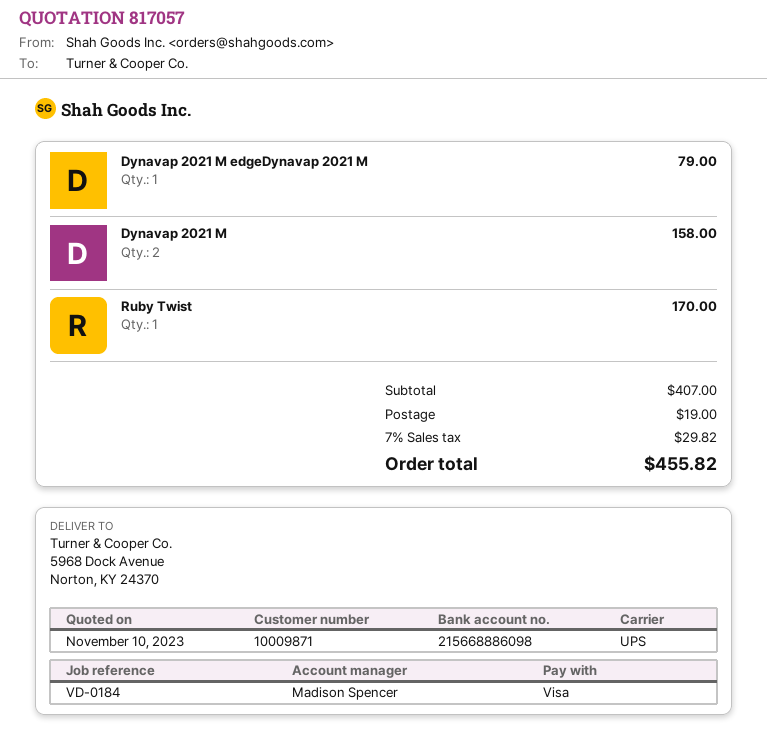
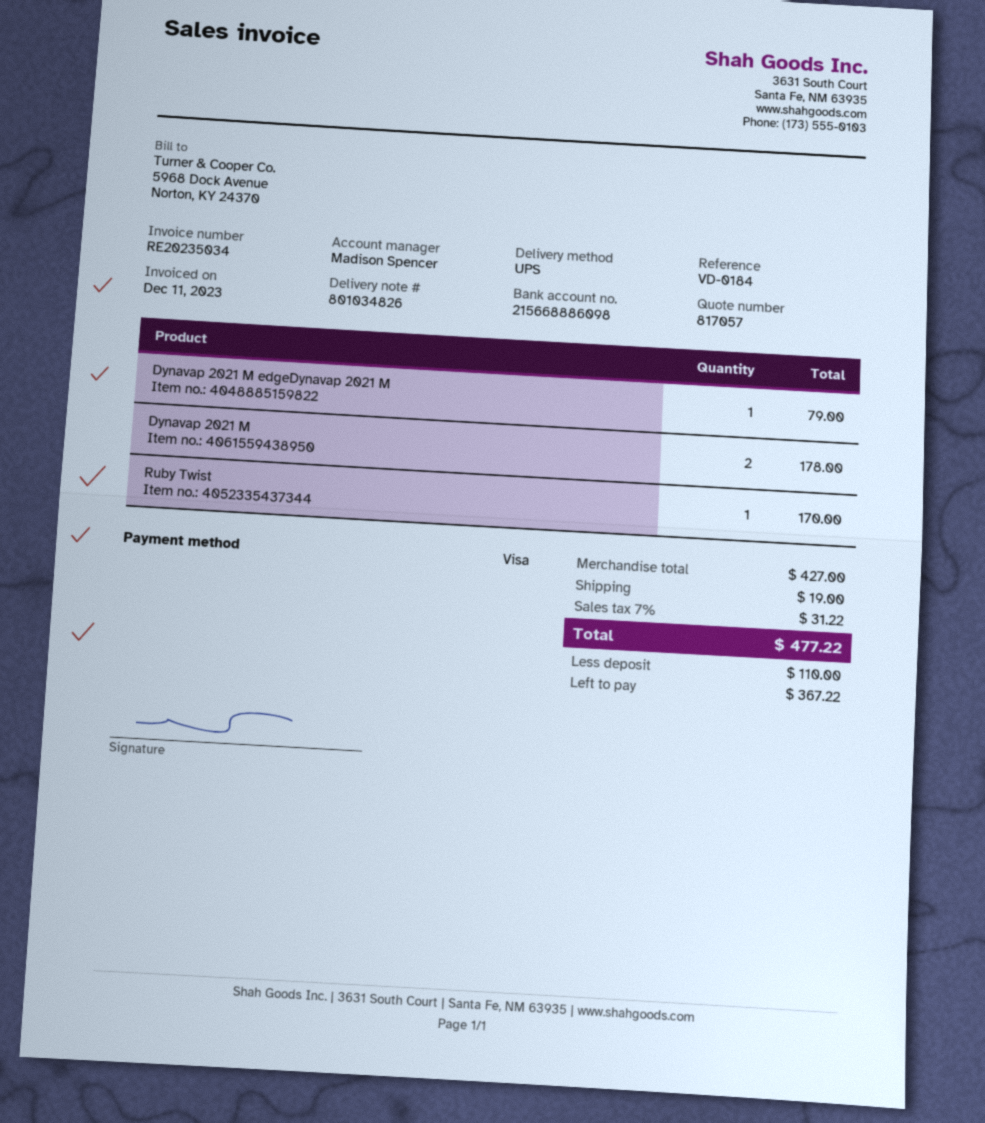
Dynavap 2021 M: 2 for 158.00 -> 2 for 178.00
subtotal: 407.00 -> 427.00
tax: 7% = 29.82 -> 7% = 31.22
total: 455.82 -> 477.22

